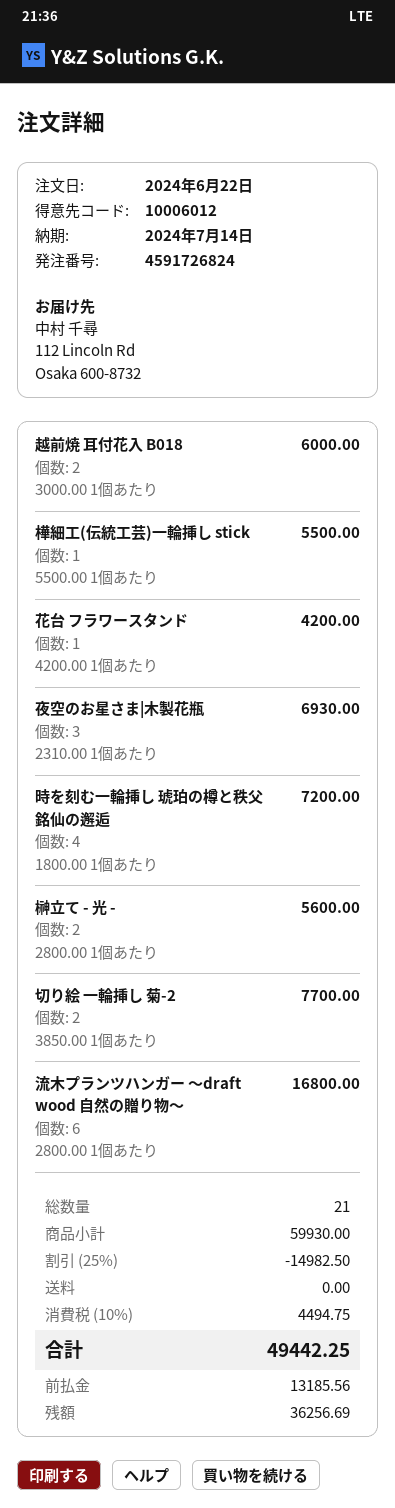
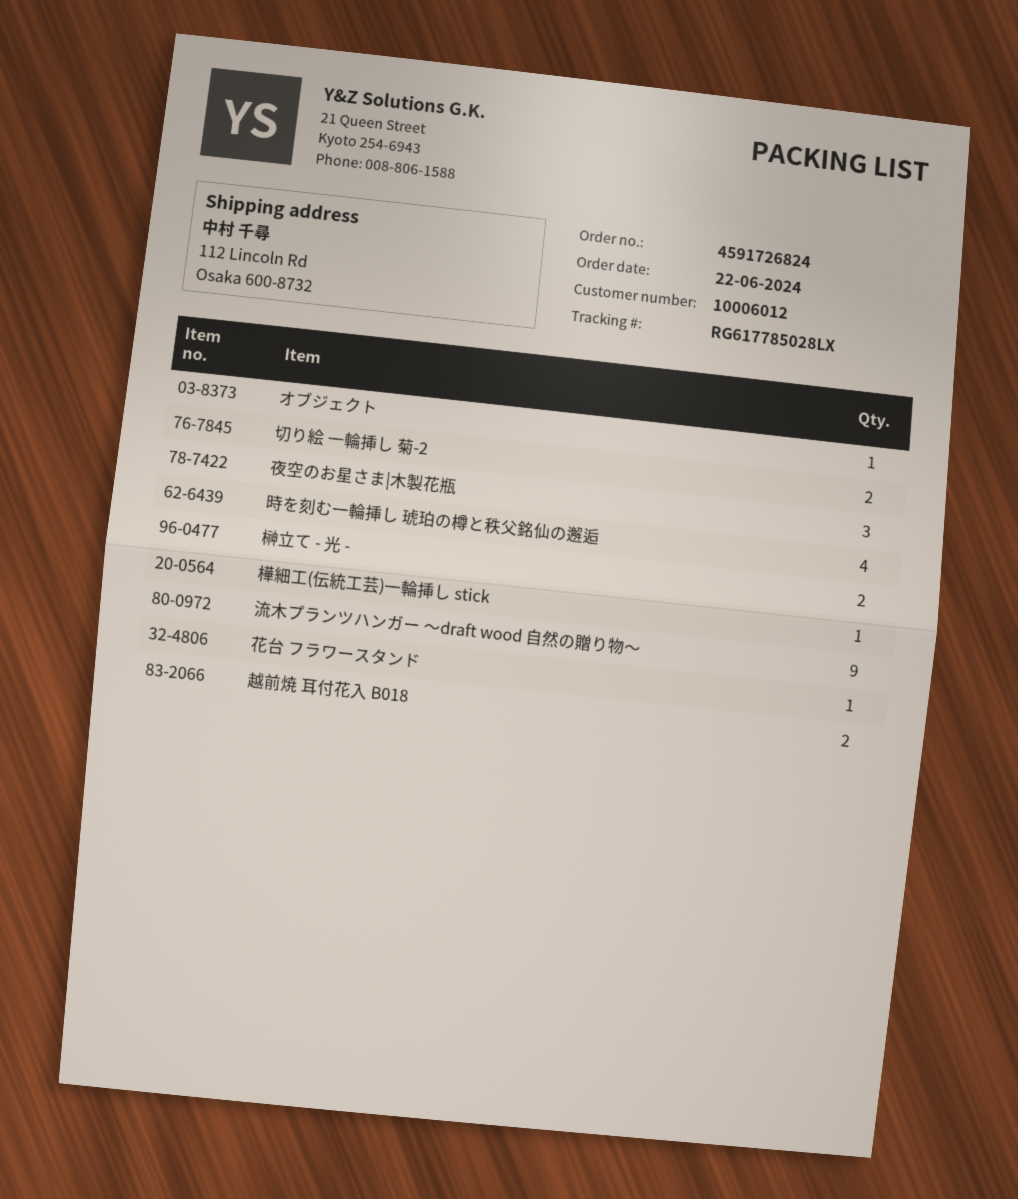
流木プランツハンガー 〜draft wood 自然の贈り物〜: 6 -> 9
オブジェクト: none -> 1

